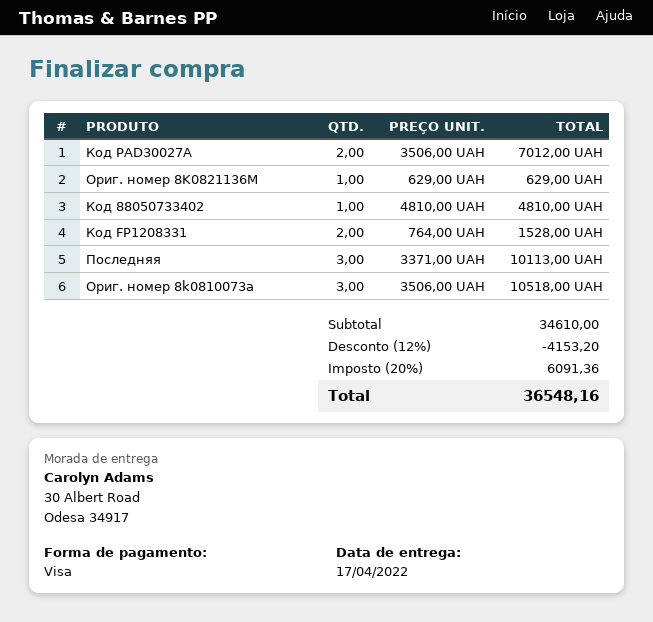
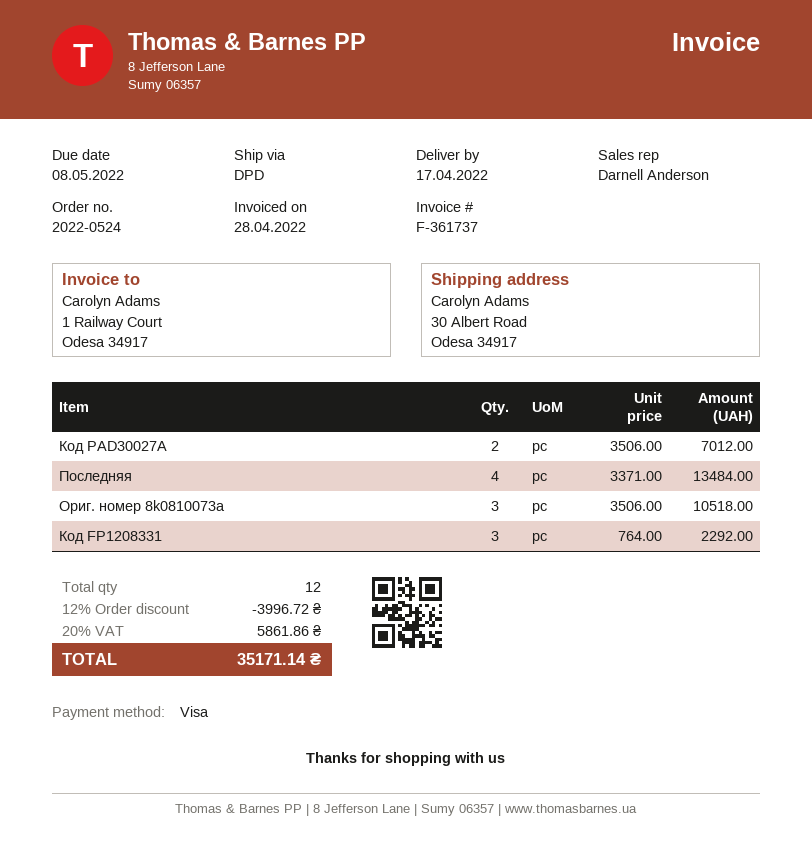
Ориг. номер 8K0821136M: 1 x 629.00 = 629.00 -> none
Код 88050733402: 1 x 4810.00 = 4810.00 -> none
Код FP1208331: 2 x 764.00 = 1528.00 -> 3 x 764.00 = 2292.00
Последняя: 3 x 3371.00 = 10113.00 -> 4 x 3371.00 = 13484.00
discount: 12% = 4153.20 -> 12% = 3996.72
tax: 20% = 6091.36 -> 20% = 5861.86
total: 36548.16 -> 35171.14

